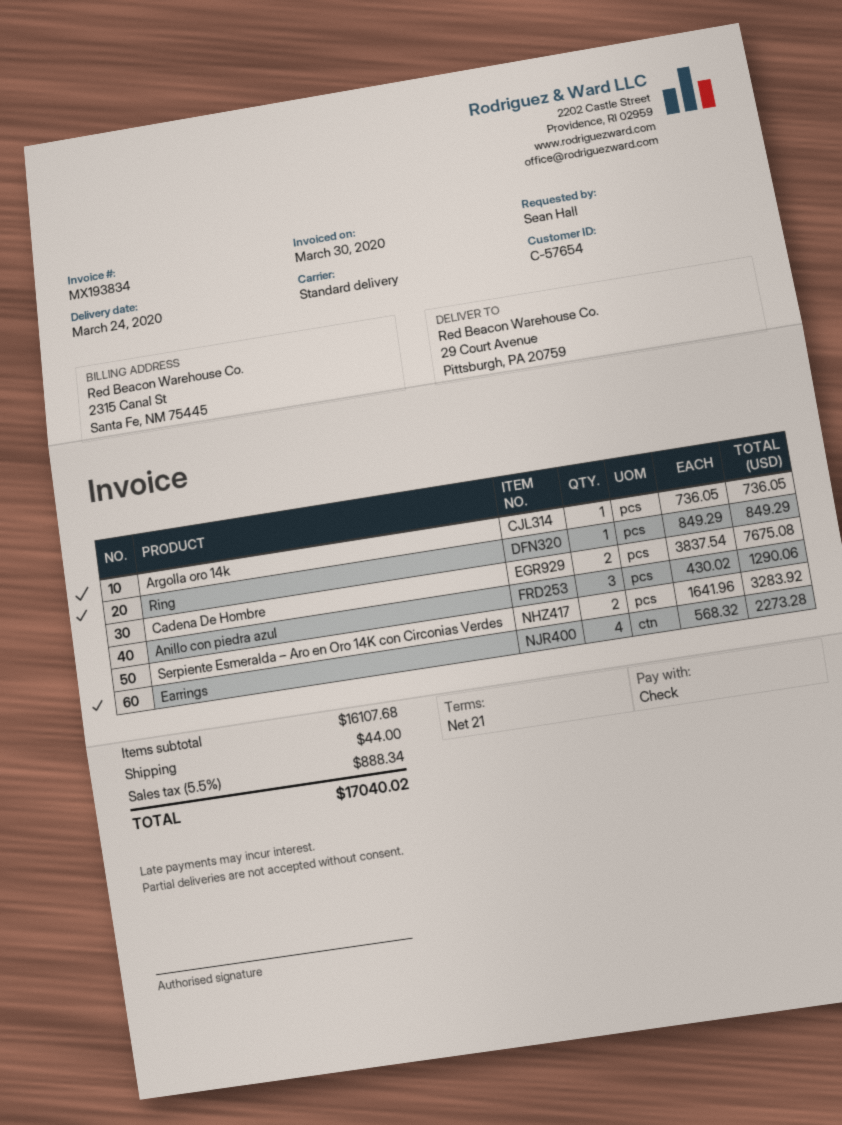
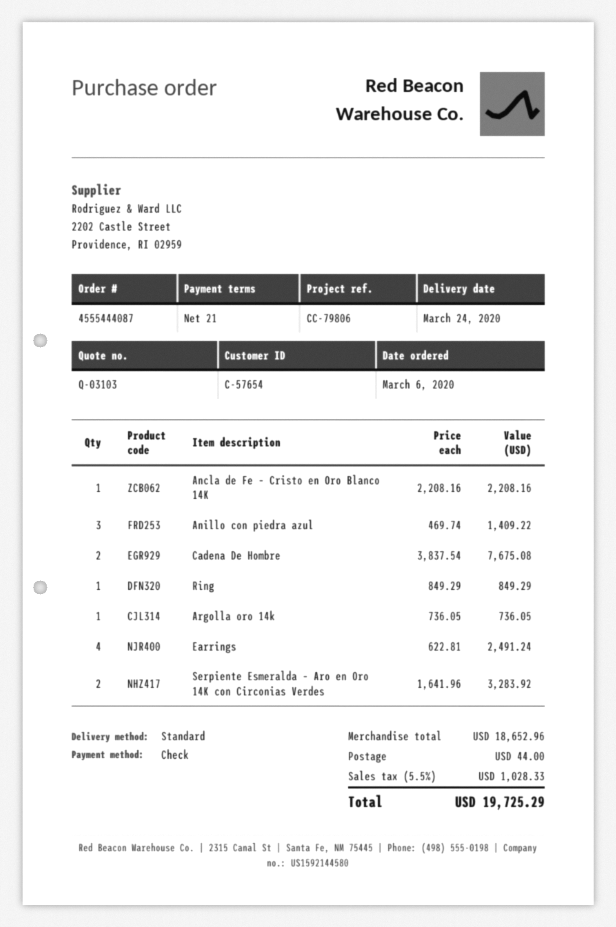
Anillo con piedra azul: 3 x 430.02 = 1290.06 -> 3 x 469.74 = 1409.22
Earrings: 4 x 568.32 = 2273.28 -> 4 x 622.81 = 2491.24
Ancla de Fe – Cristo en Oro Blanco 14K: none -> 1 x 2208.16 = 2208.16
subtotal: 16107.68 -> 18652.96
tax: 5.5% = 888.34 -> 5.5% = 1028.33
total: 17040.02 -> 19725.29

